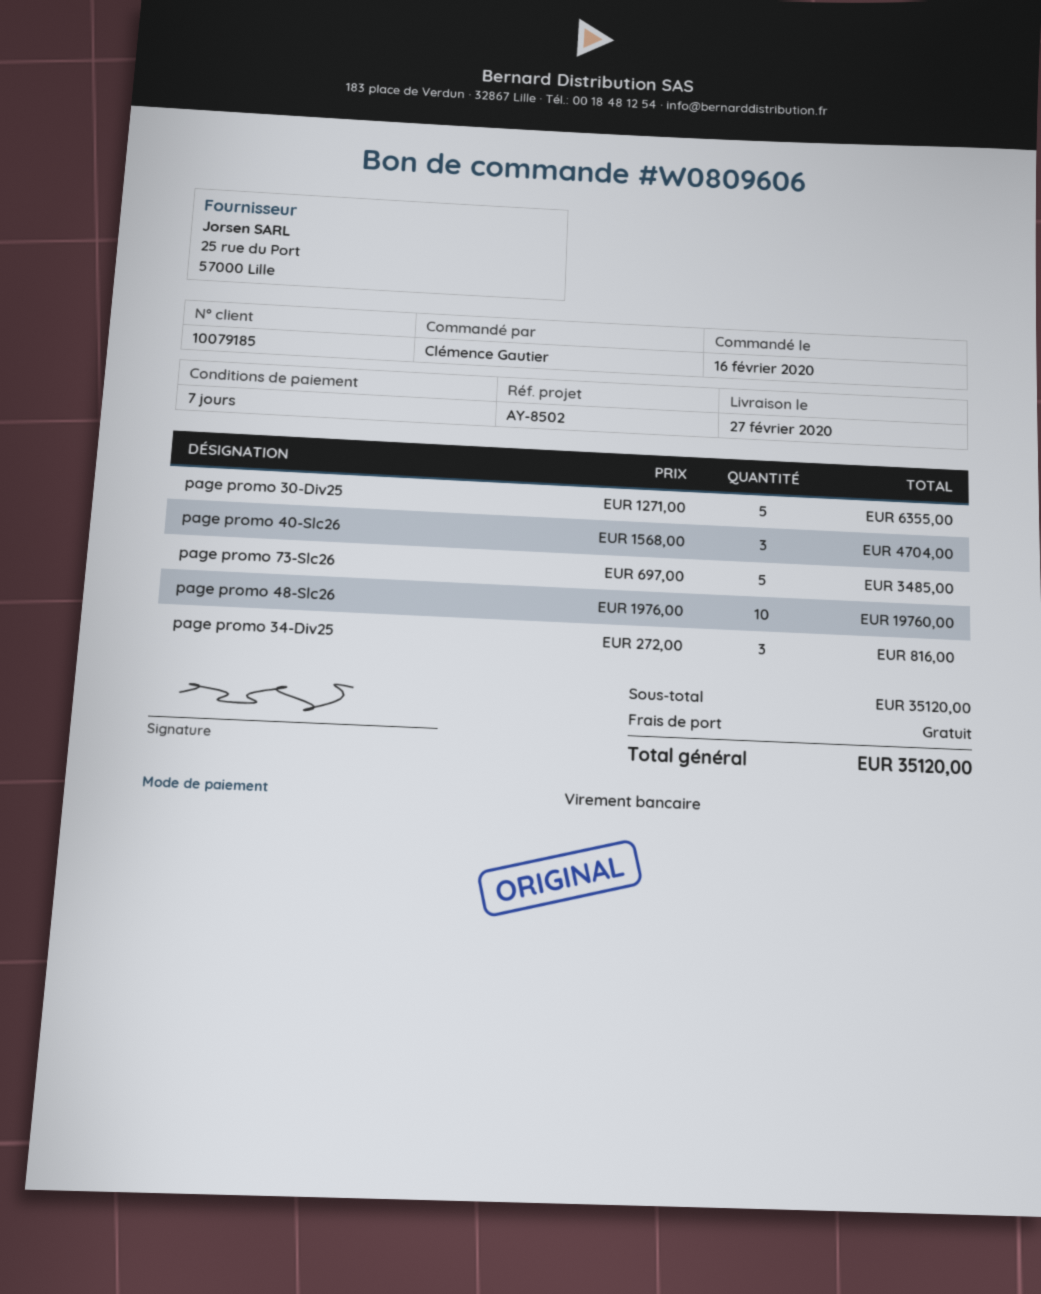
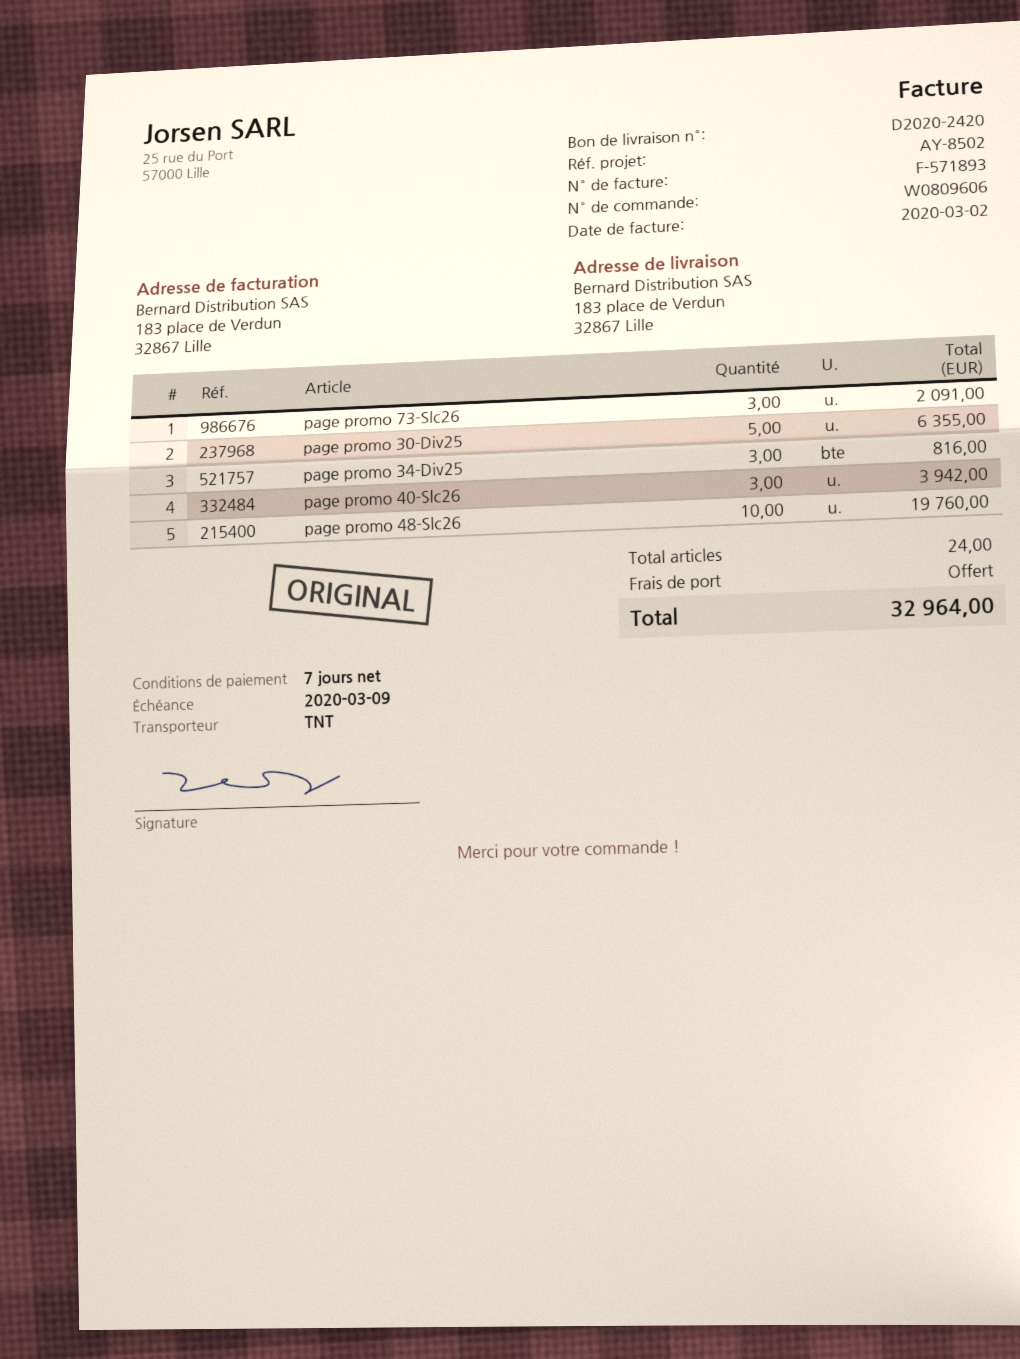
page promo 40-Slc26: 3 for 4704.00 -> 3 for 3942.00
page promo 73-Slc26: 5 for 3485.00 -> 3 for 2091.00
total: 35120.00 -> 32964.00

